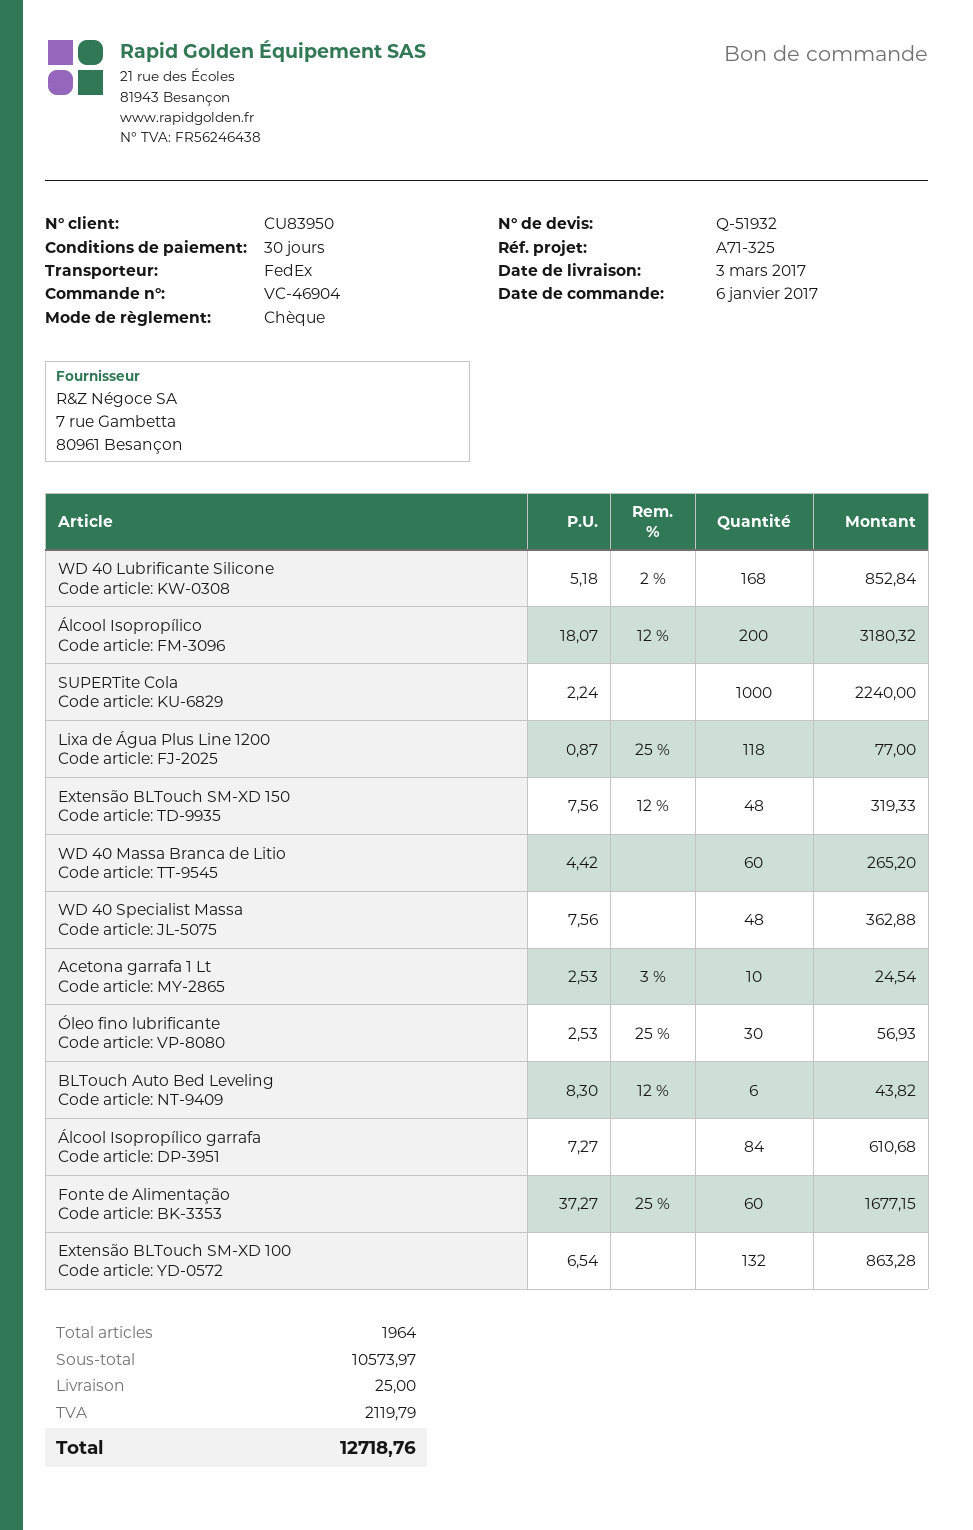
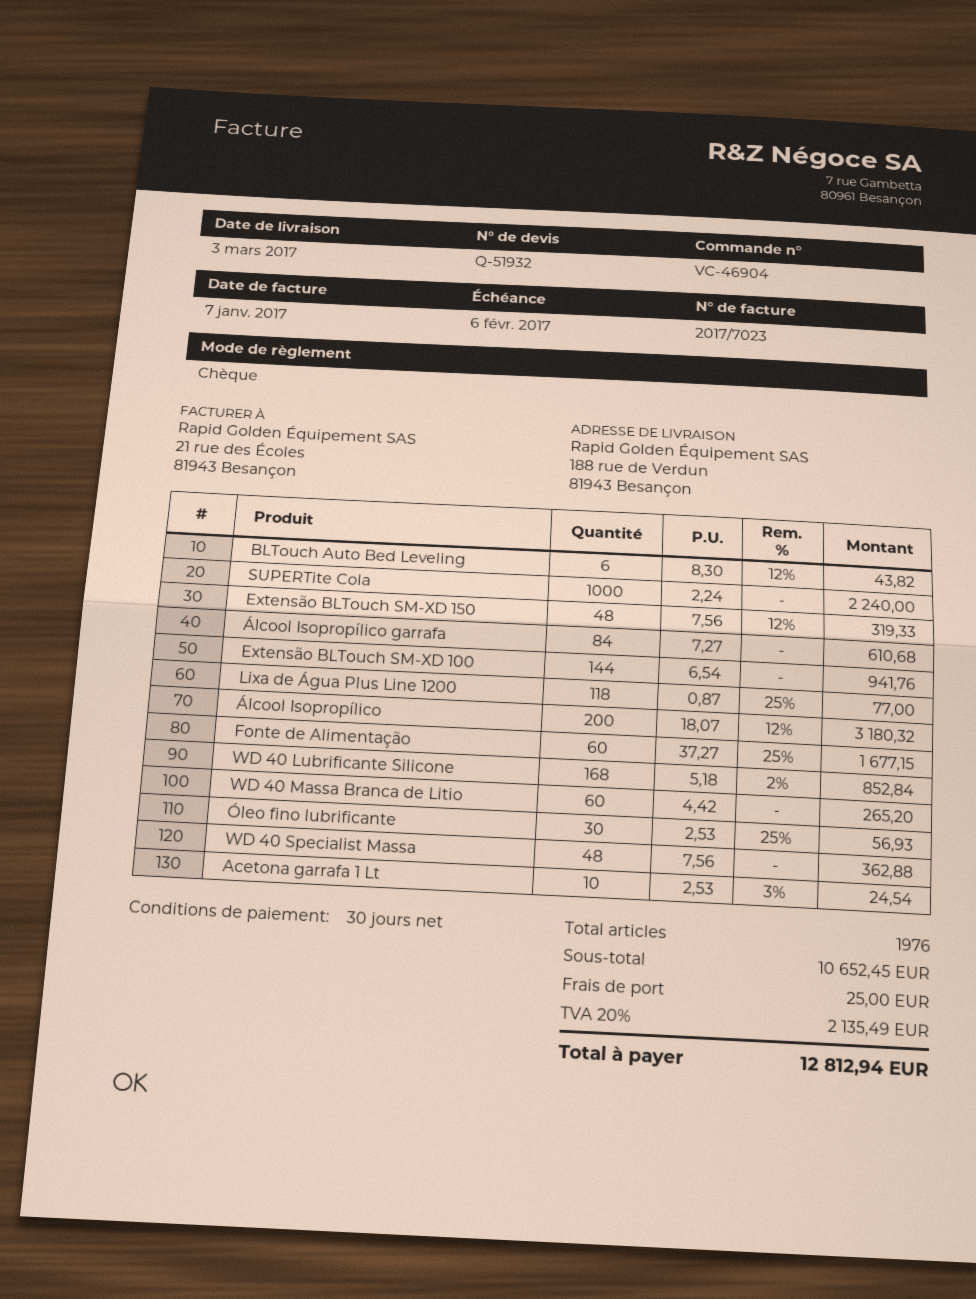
Extensão BLTouch SM-XD 100: 132 x 6.54 = 863.28 -> 144 x 6.54 = 941.76
total quantity: 1964 -> 1976
subtotal: 10573.97 -> 10652.45
tax: 2119.79 -> 2135.49
total: 12718.76 -> 12812.94

